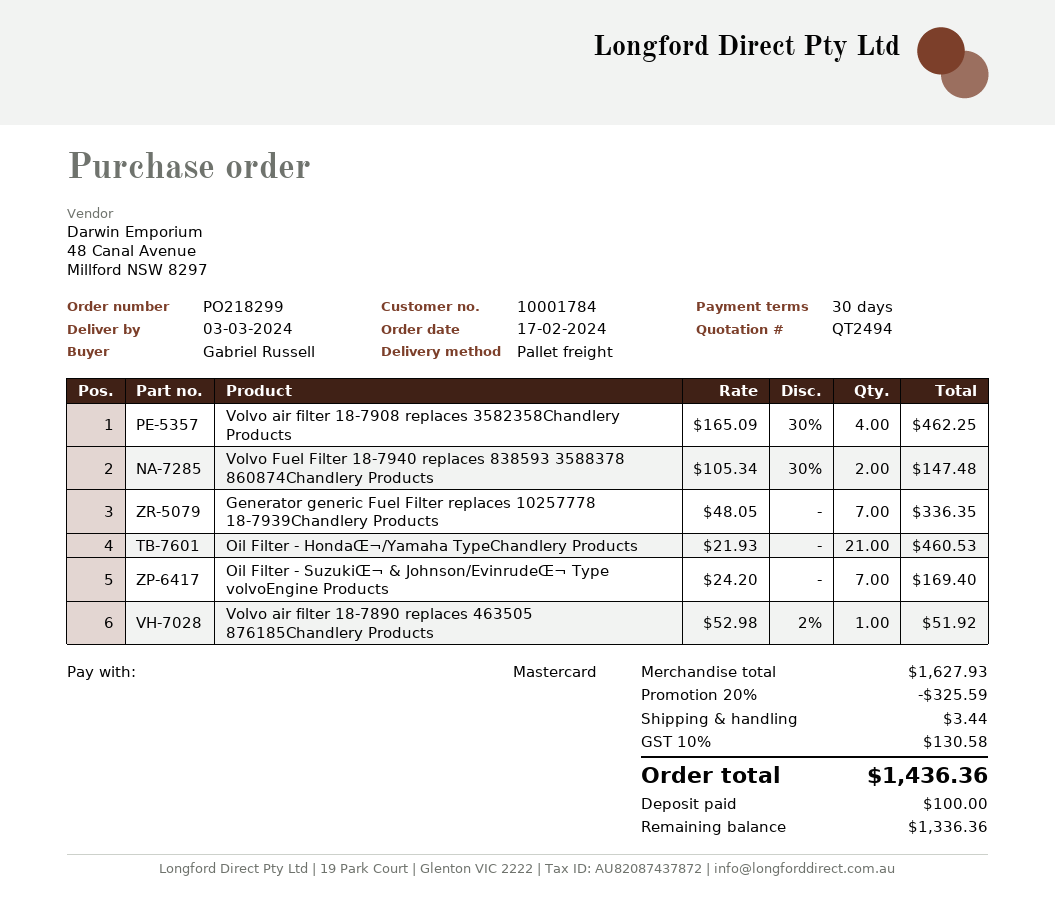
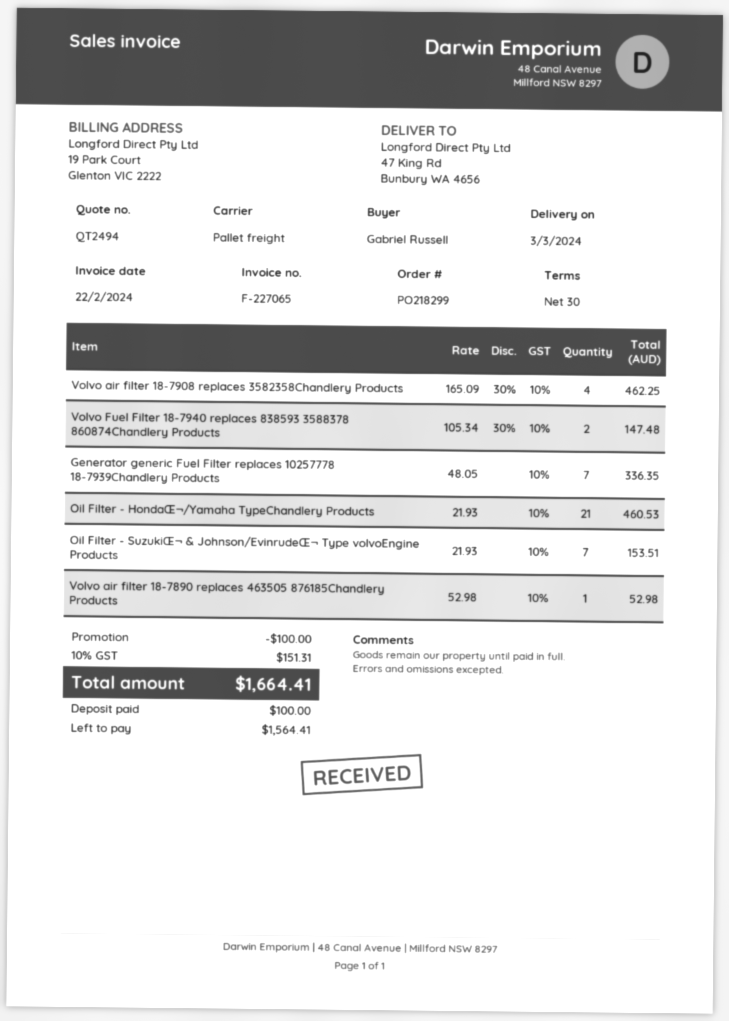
Oil Filter - SuzukiŒ¬ & Johnson/EvinrudeŒ¬ Type volvoEngine Products: 7 x 24.20 = 169.40 -> 7 x 21.93 = 153.51
Volvo air filter 18-7890 replaces 463505 876185Chandlery Products: 1 x 52.98 - 2% = 51.92 -> 1 x 52.98 = 52.98
discount: 325.59 -> 100.00
shipping: 3.44 -> none
tax: 10% = 130.58 -> 10% = 151.31
total: 1436.36 -> 1664.41
balance: 1336.36 -> 1564.41

